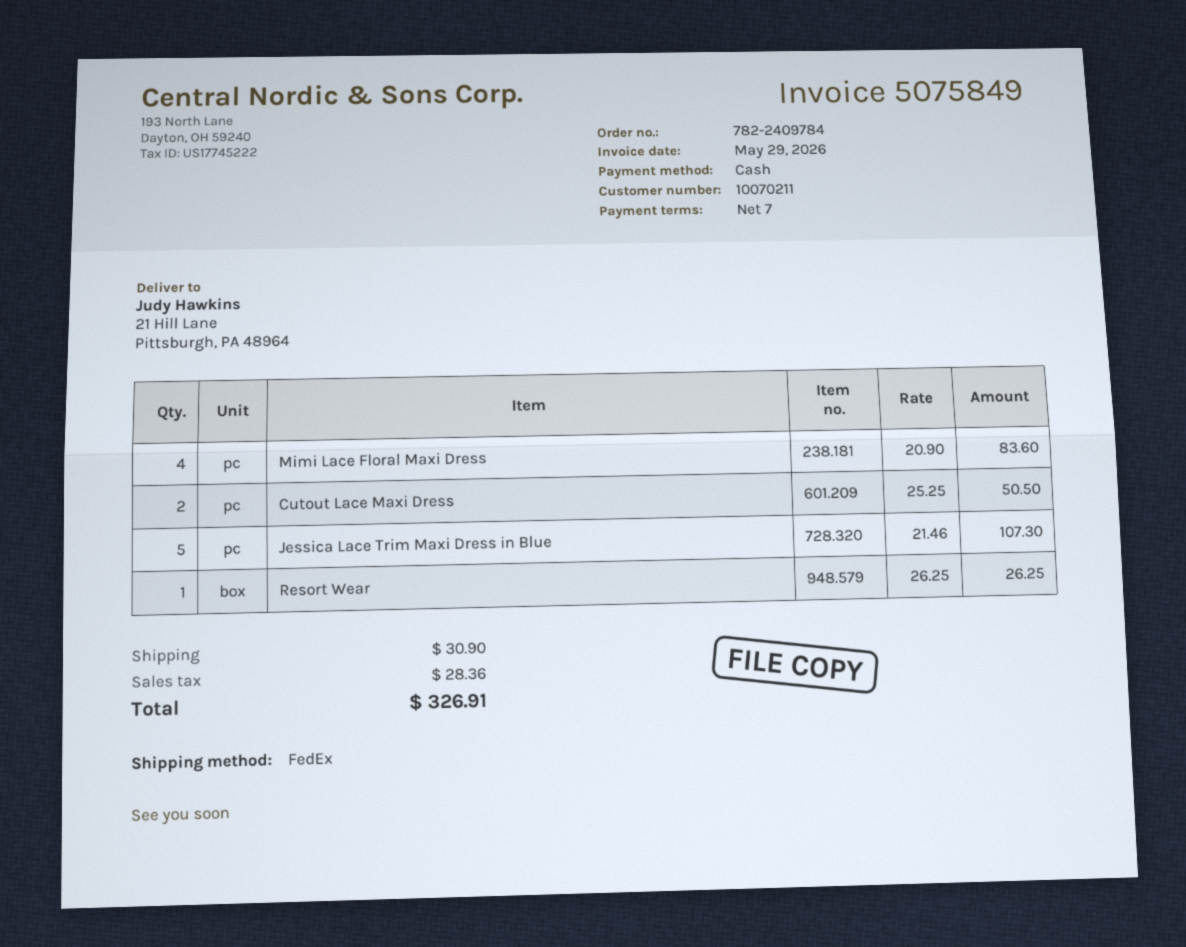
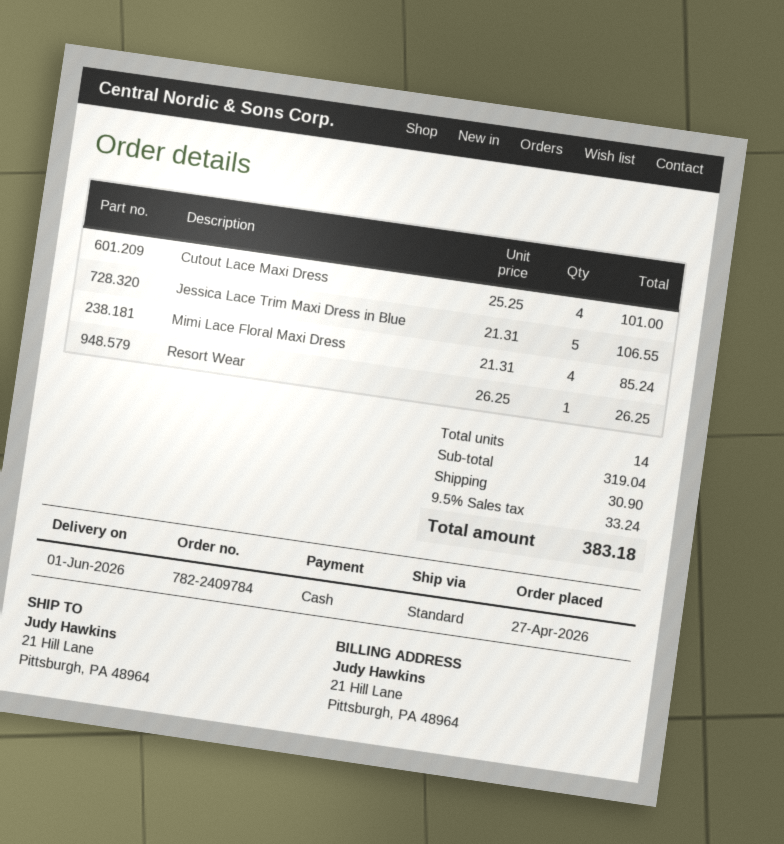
shipping method: FedEx -> standard
Mimi Lace Floral Maxi Dress: 4 x 20.90 = 83.60 -> 4 x 21.31 = 85.24
Cutout Lace Maxi Dress: 2 x 25.25 = 50.50 -> 4 x 25.25 = 101.00
Jessica Lace Trim Maxi Dress in Blue: 5 x 21.46 = 107.30 -> 5 x 21.31 = 106.55
tax: 28.36 -> 33.24
total: 326.91 -> 383.18

